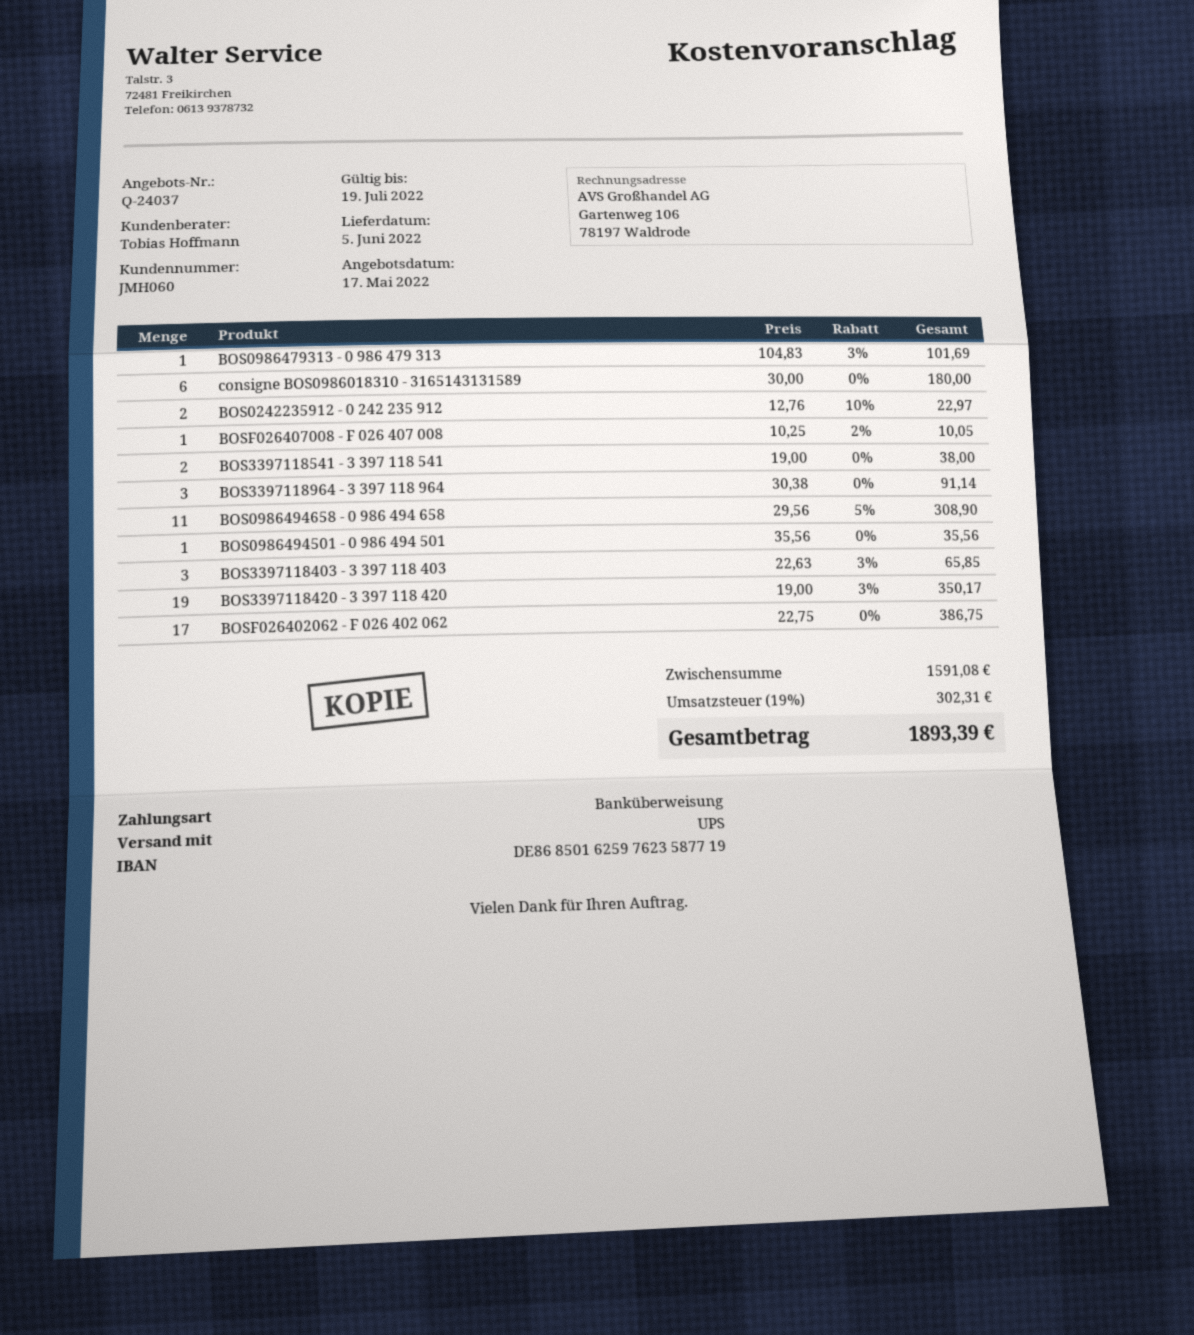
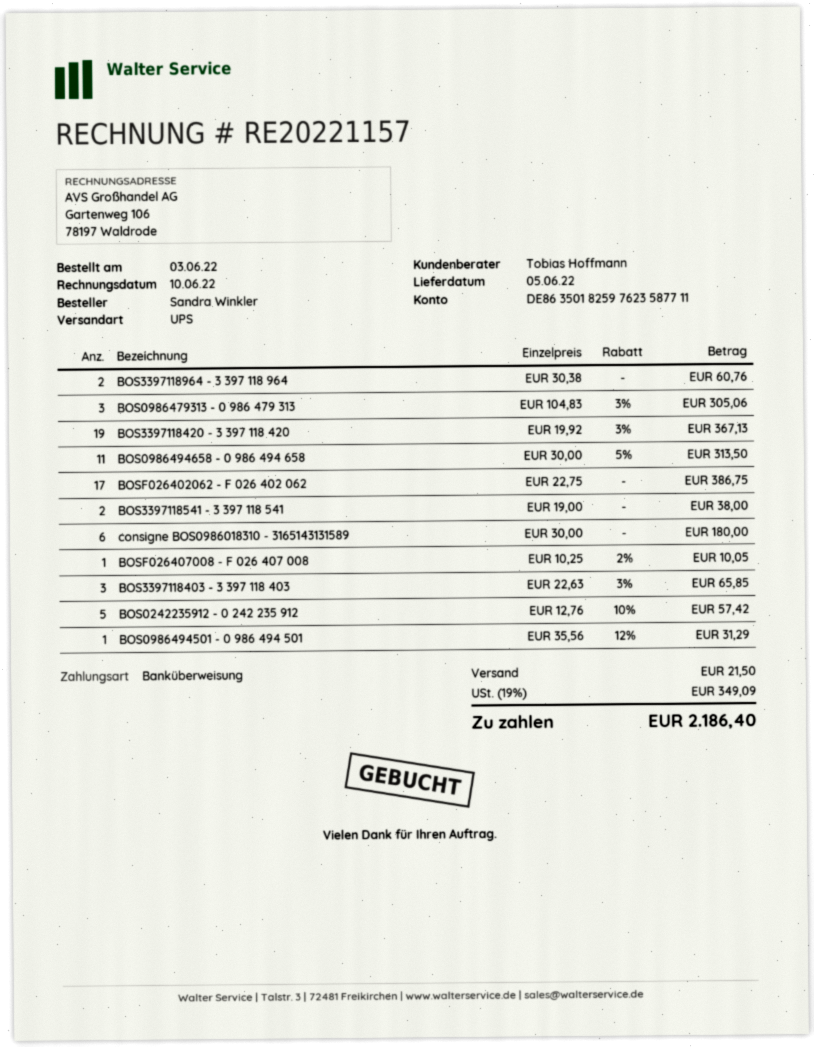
bank account: DE86850162597623587719 -> DE86350182597623587711
BOS0986479313 - 0 986 479 313: 1 x 104.83 - 3% = 101.69 -> 3 x 104.83 - 3% = 305.06
BOS0242235912 - 0 242 235 912: 2 x 12.76 - 10% = 22.97 -> 5 x 12.76 - 10% = 57.42
BOS3397118964 - 3 397 118 964: 3 x 30.38 = 91.14 -> 2 x 30.38 = 60.76
BOS0986494658 - 0 986 494 658: 11 x 29.56 - 5% = 308.90 -> 11 x 30.00 - 5% = 313.50
BOS0986494501 - 0 986 494 501: 1 x 35.56 = 35.56 -> 1 x 35.56 - 12% = 31.29
BOS3397118420 - 3 397 118 420: 19 x 19.00 - 3% = 350.17 -> 19 x 19.92 - 3% = 367.13
shipping: none -> 21.50
tax: 19% = 302.31 -> 19% = 349.09
total: 1893.39 -> 2186.40

